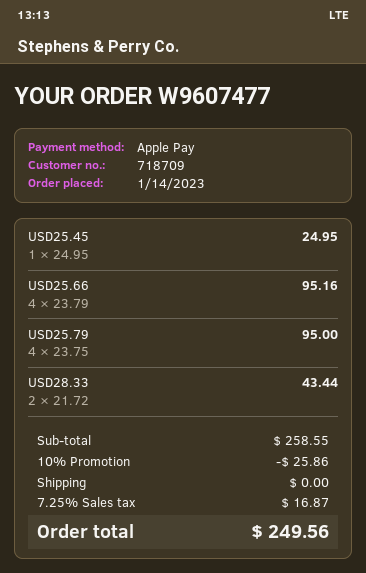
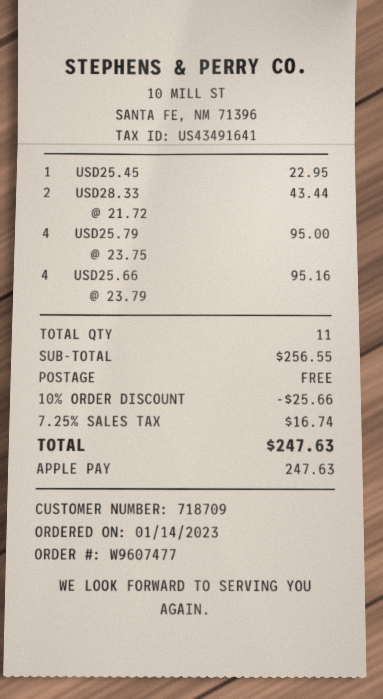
USD25.45: 1 x 24.95 = 24.95 -> 1 x 22.95 = 22.95
subtotal: 258.55 -> 256.55
discount: 10% = 25.86 -> 10% = 25.66
tax: 7.25% = 16.87 -> 7.25% = 16.74
total: 249.56 -> 247.63

